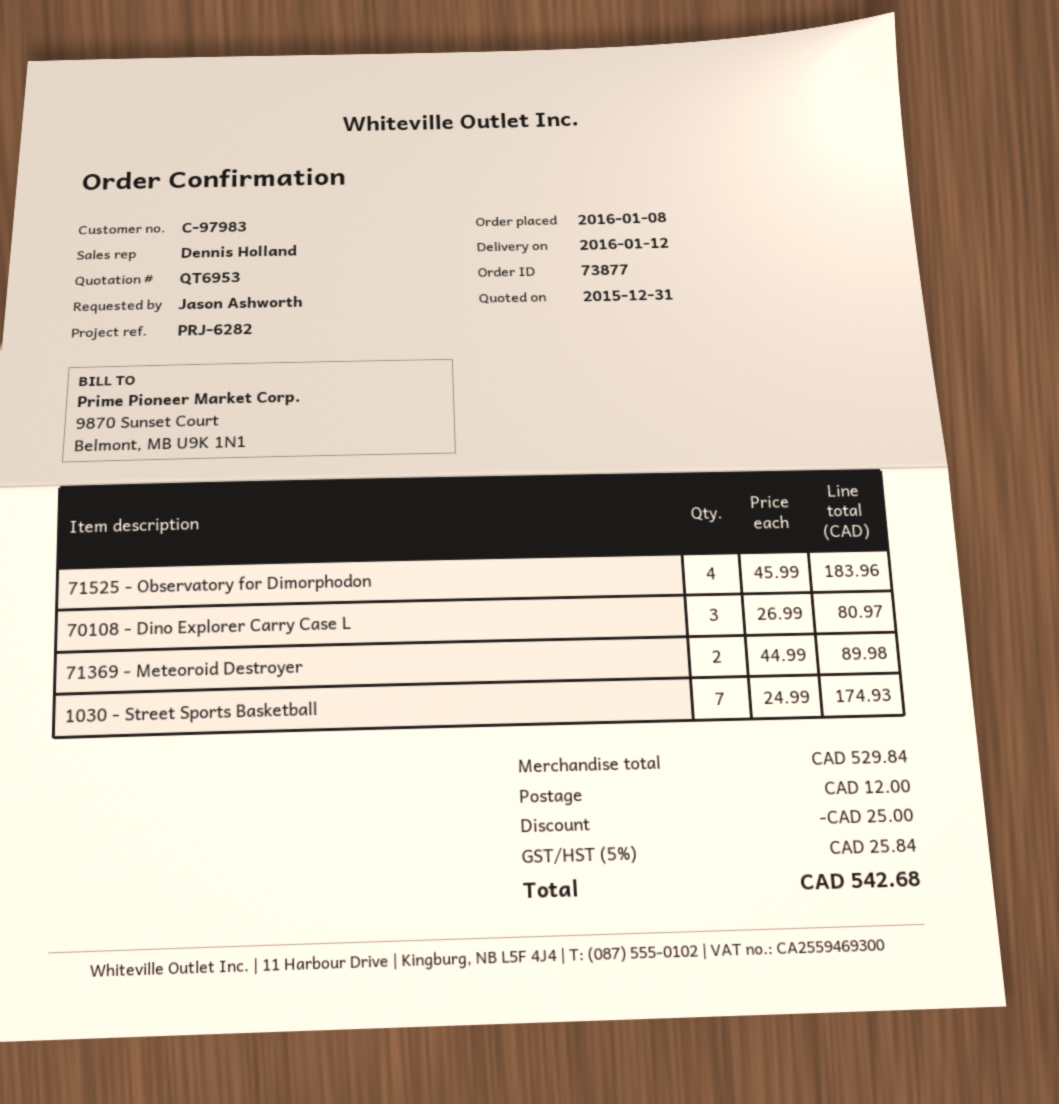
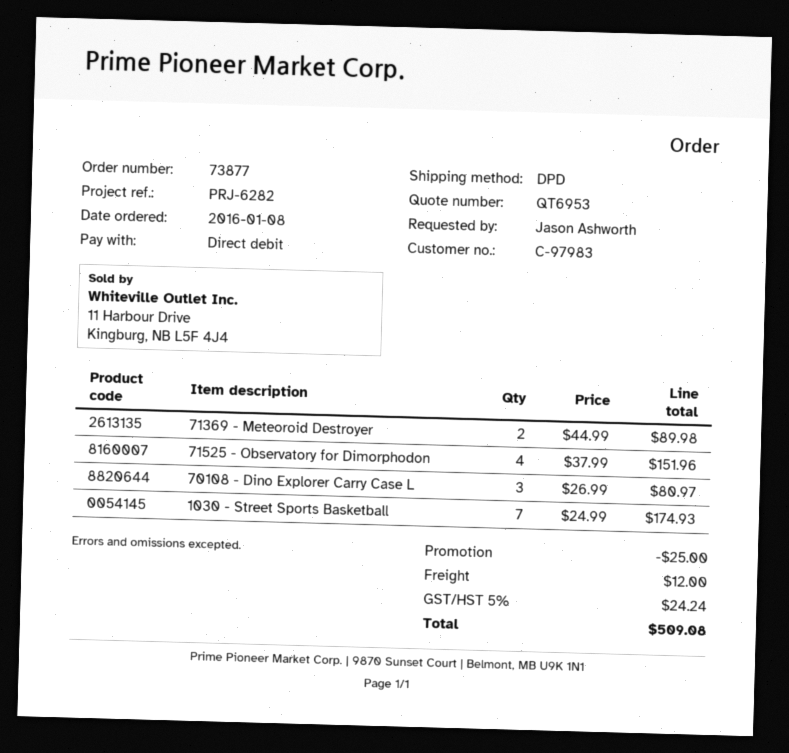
71525 - Observatory for Dimorphodon: 4 x 45.99 = 183.96 -> 4 x 37.99 = 151.96
tax: 5% = 25.84 -> 5% = 24.24
total: 542.68 -> 509.08

